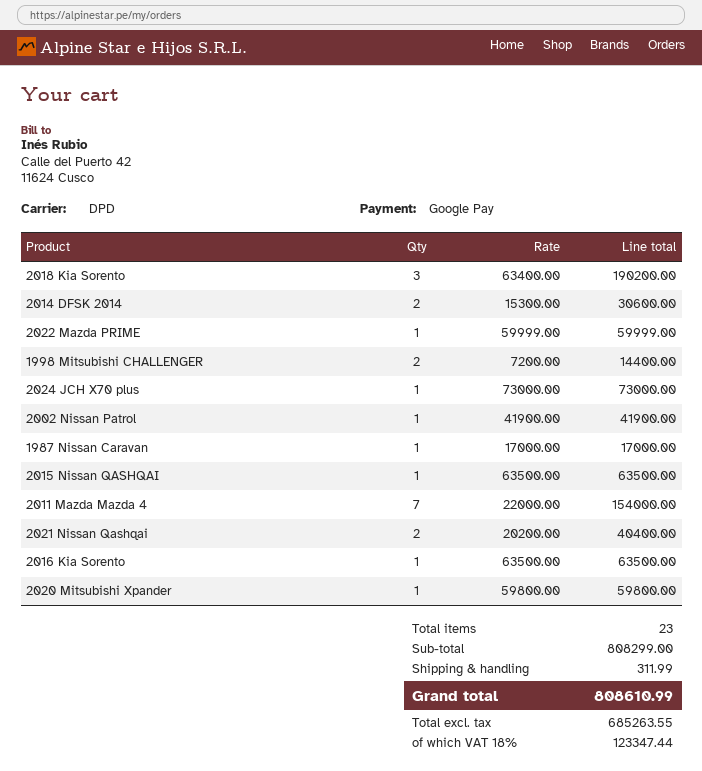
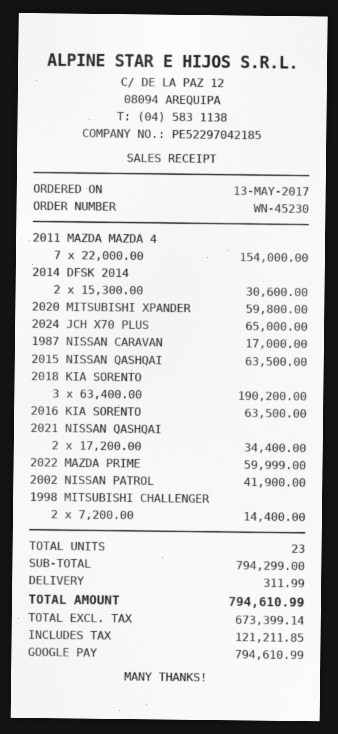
2024 JCH X70 plus: 1 x 73000.00 = 73000.00 -> 1 x 65000.00 = 65000.00
2021 Nissan Qashqai: 2 x 20200.00 = 40400.00 -> 2 x 17200.00 = 34400.00
subtotal: 808299.00 -> 794299.00
net: 685263.55 -> 673399.14
tax: 123347.44 -> 121211.85
total: 808610.99 -> 794610.99

